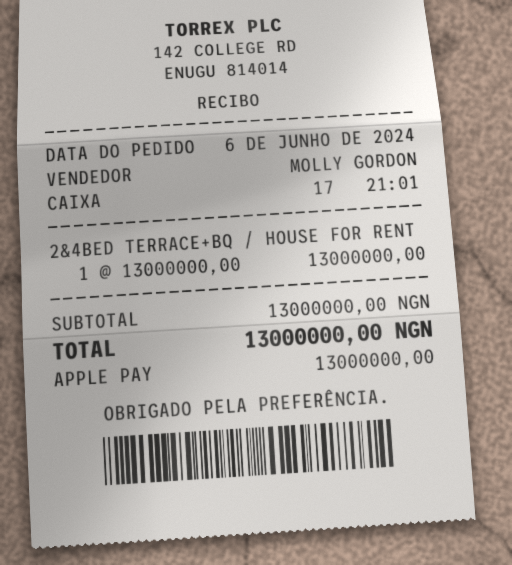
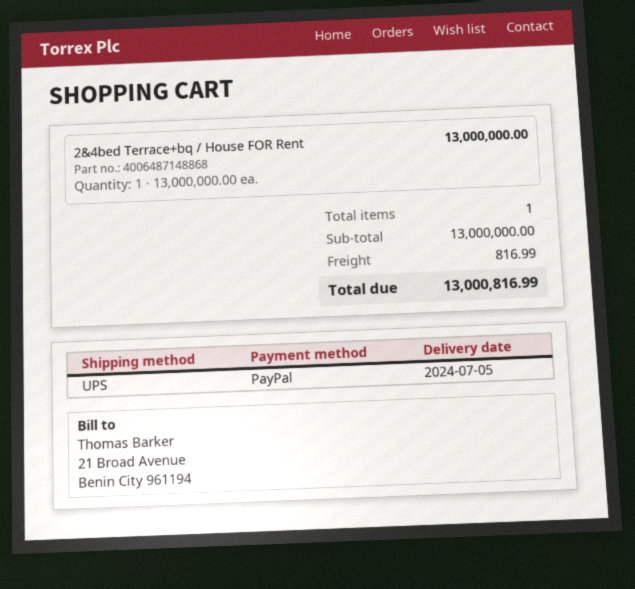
payment method: Apple Pay -> PayPal
shipping: none -> 816.99
total: 13000000.00 -> 13000816.99

